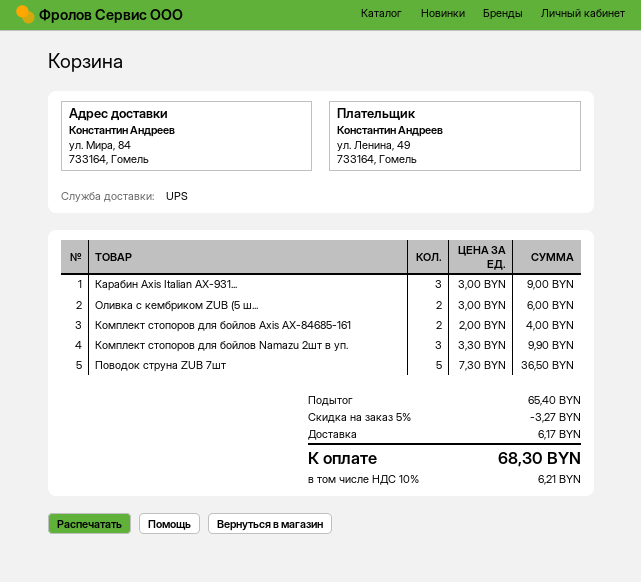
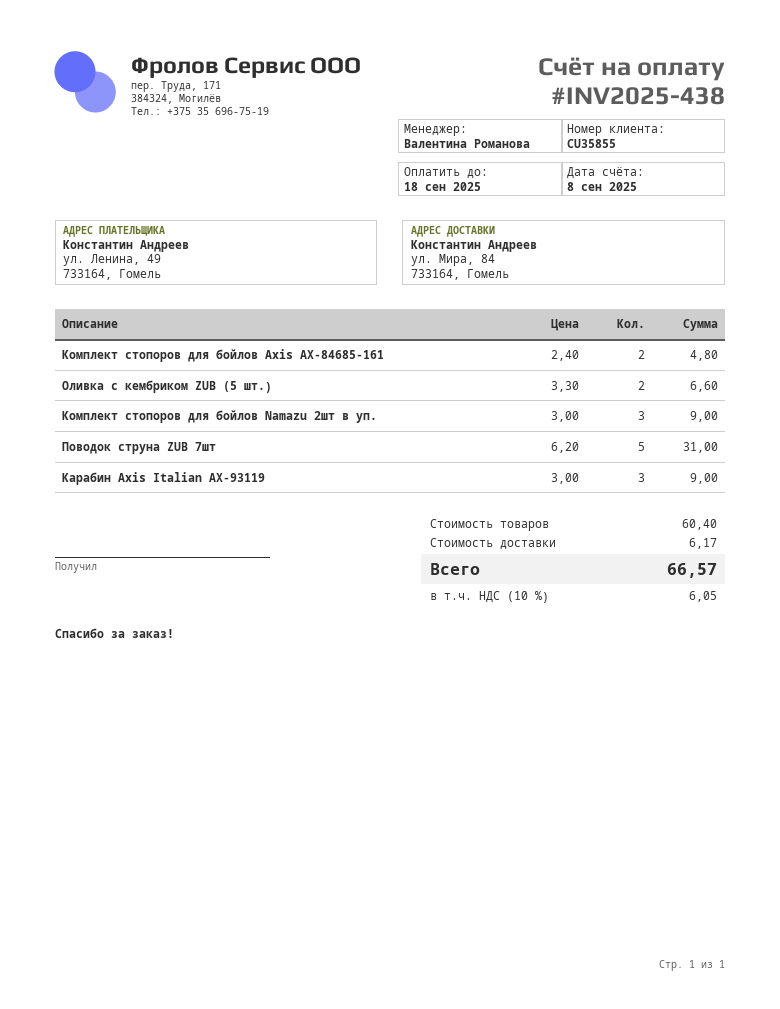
Оливка с кембриком ZUB (5 ш...: 2 x 3.00 = 6.00 -> 2 x 3.30 = 6.60
Комплект стопоров для бойлов Axis AX-84685-161: 2 x 2.00 = 4.00 -> 2 x 2.40 = 4.80
Комплект стопоров для бойлов Namazu 2шт в уп.: 3 x 3.30 = 9.90 -> 3 x 3.00 = 9.00
Поводок струна ZUB 7шт: 5 x 7.30 = 36.50 -> 5 x 6.20 = 31.00
subtotal: 65.40 -> 60.40
discount: 5% = 3.27 -> none
tax: 10% = 6.21 -> 10% = 6.05
total: 68.30 -> 66.57

